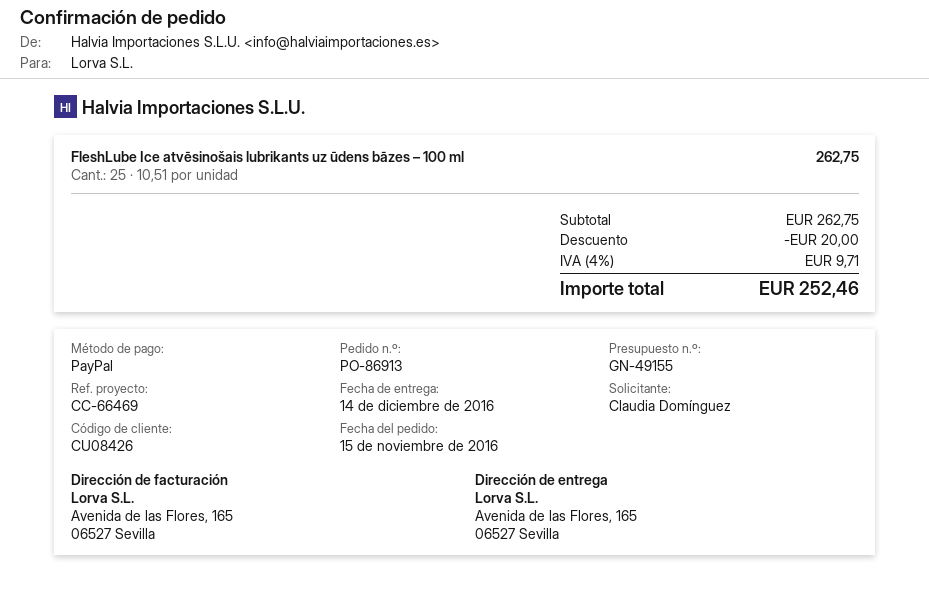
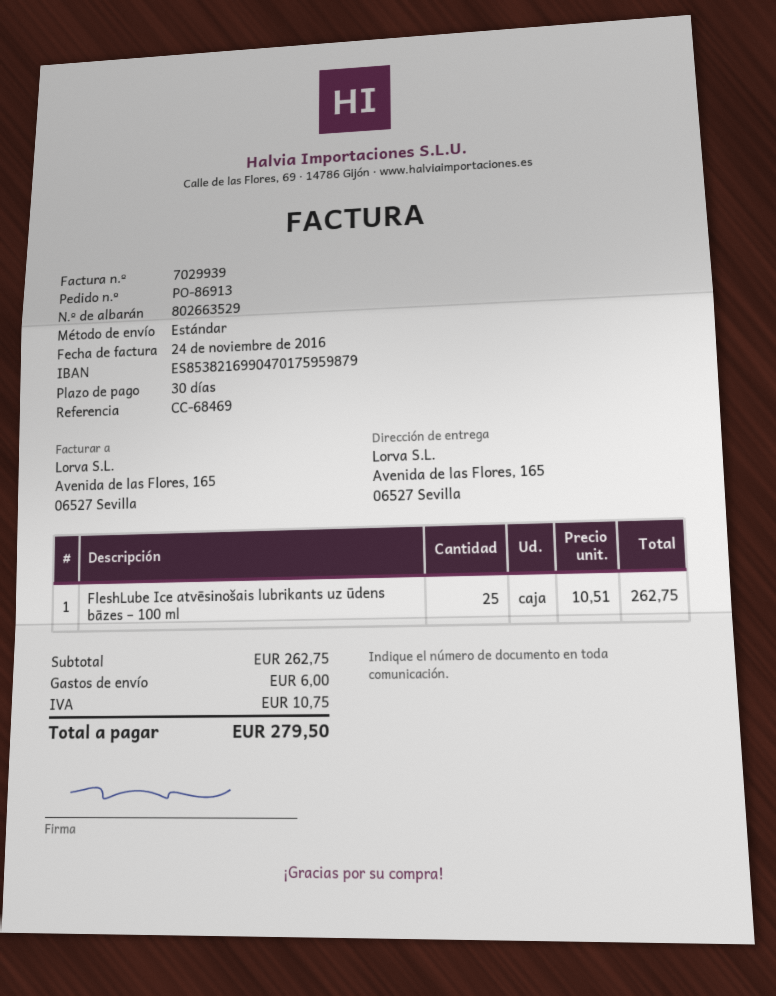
reference: CC-66469 -> CC-68469
discount: 20.00 -> none
shipping: none -> 6.00
tax: 9.71 -> 10.75
total: 252.46 -> 279.50

